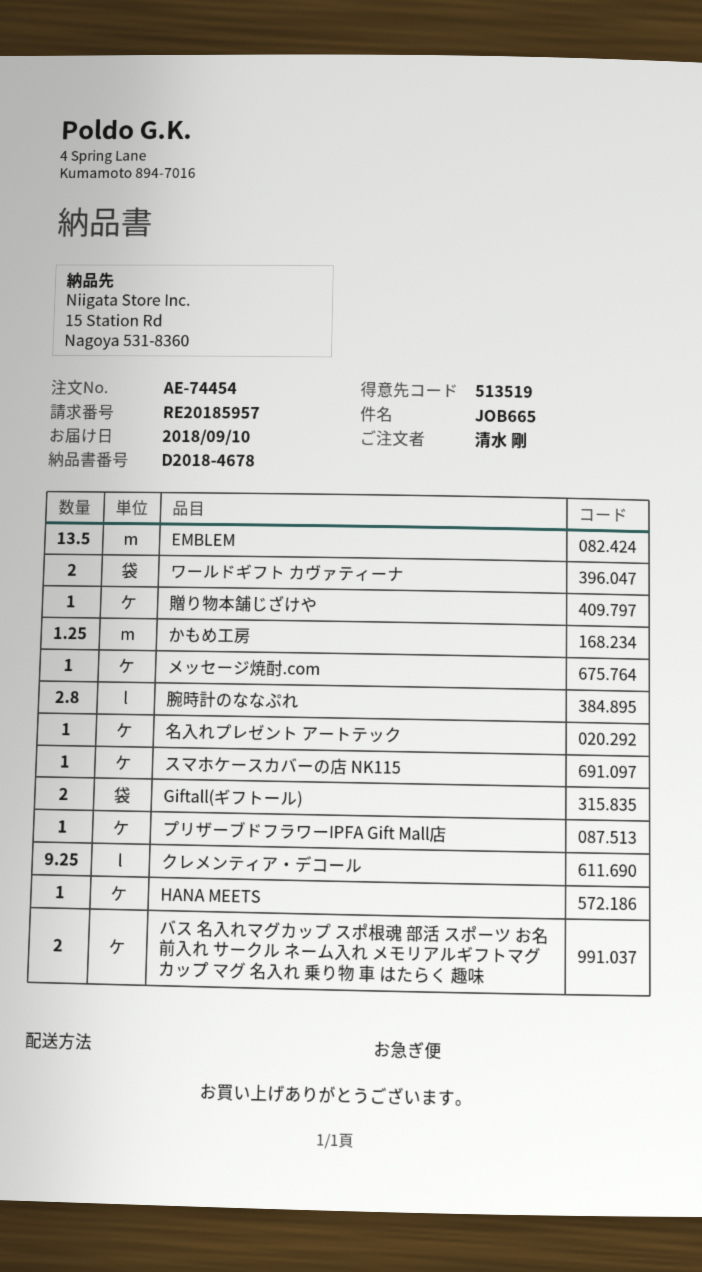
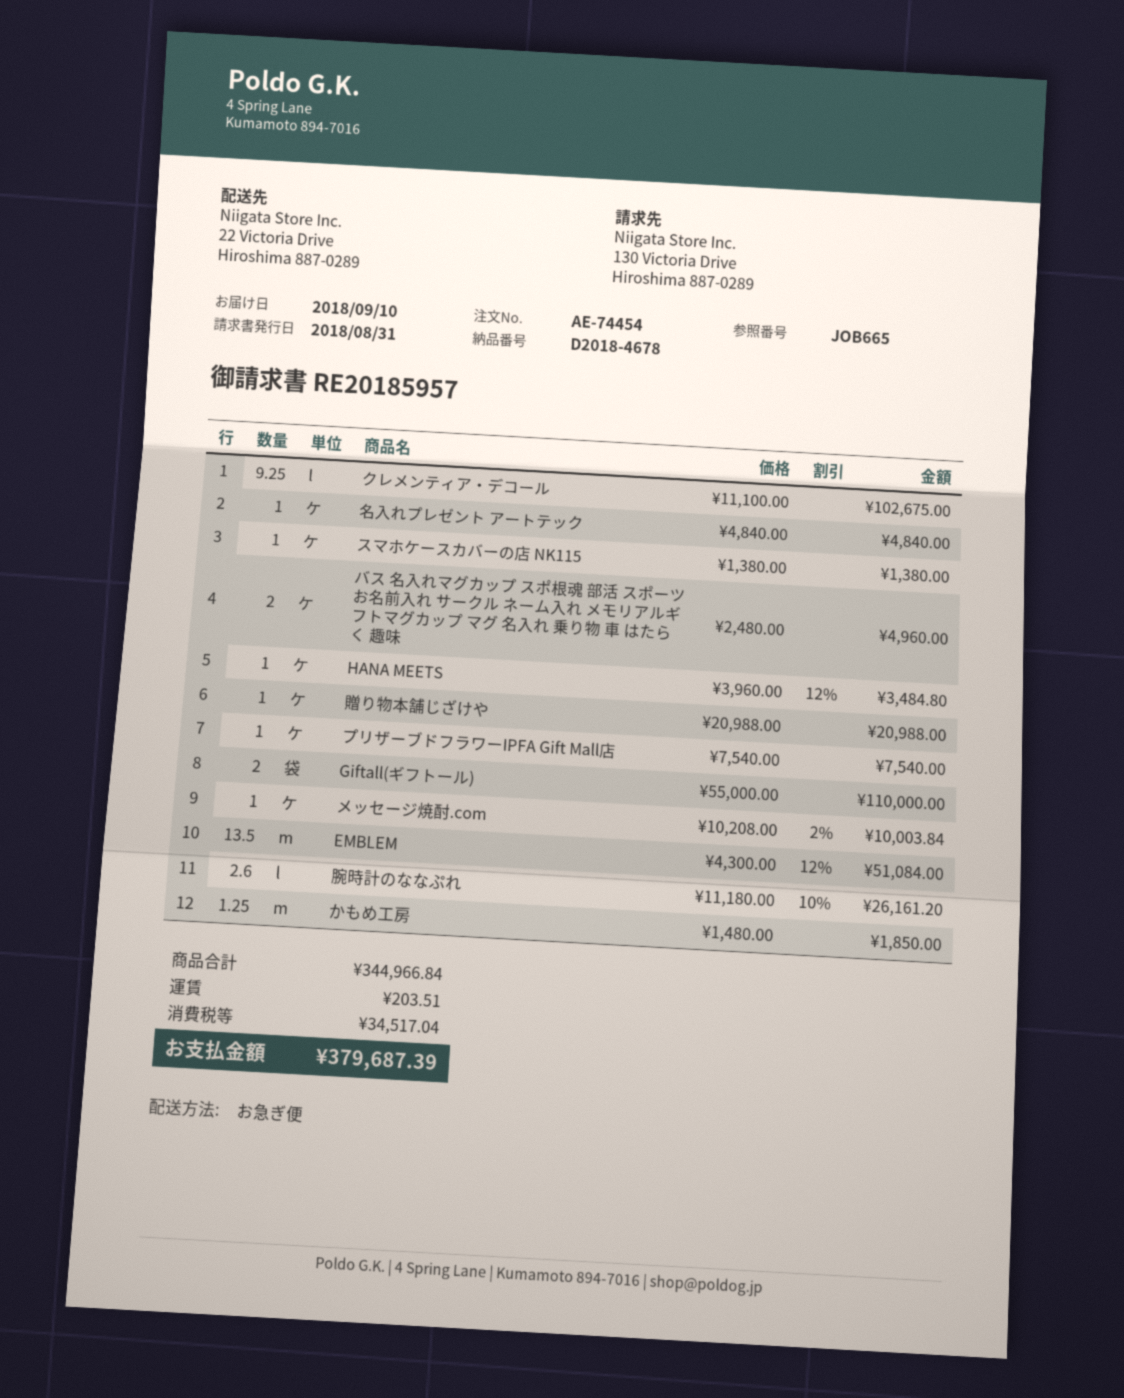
ship to: 15 Station Rd, Nagoya 531-8360 -> 22 Victoria Drive, Hiroshima 887-0289
ワールドギフト カヴァティーナ: 2 -> none
腕時計のななぷれ: 2.8 -> 2.6

